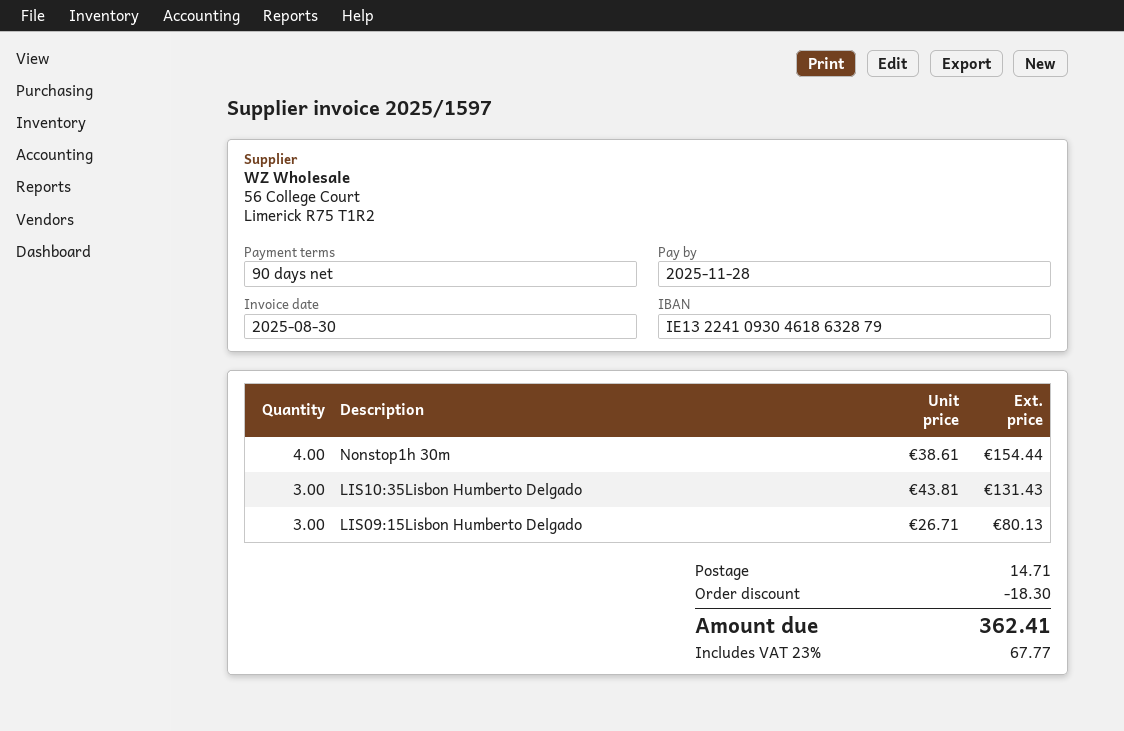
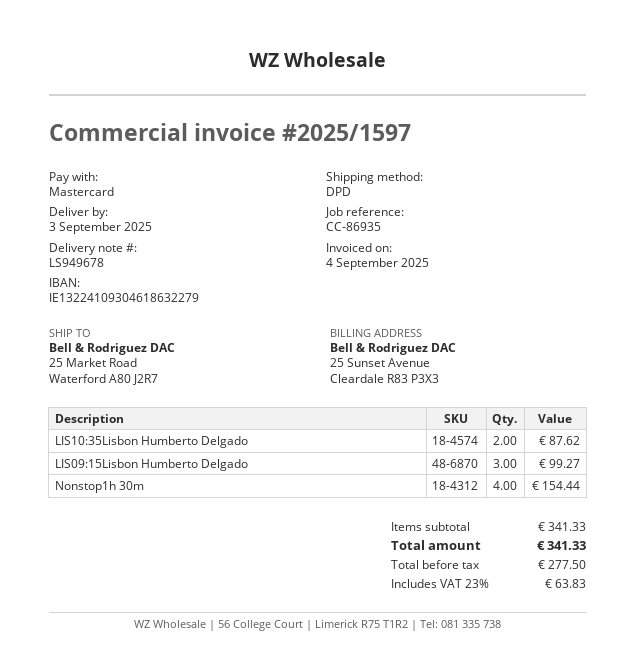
invoice date: 2025-08-30 -> 2025-09-04
bank account: IE13224109304618632879 -> IE13224109304618632279
LIS10:35Lisbon Humberto Delgado: 3 for 131.43 -> 2 for 87.62
LIS09:15Lisbon Humberto Delgado: 3 for 80.13 -> 3 for 99.27
discount: 18.30 -> none
shipping: 14.71 -> none
tax: 23% = 67.77 -> 23% = 63.83
total: 362.41 -> 341.33

